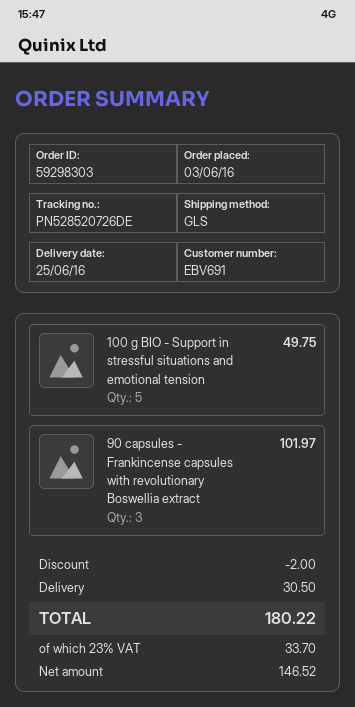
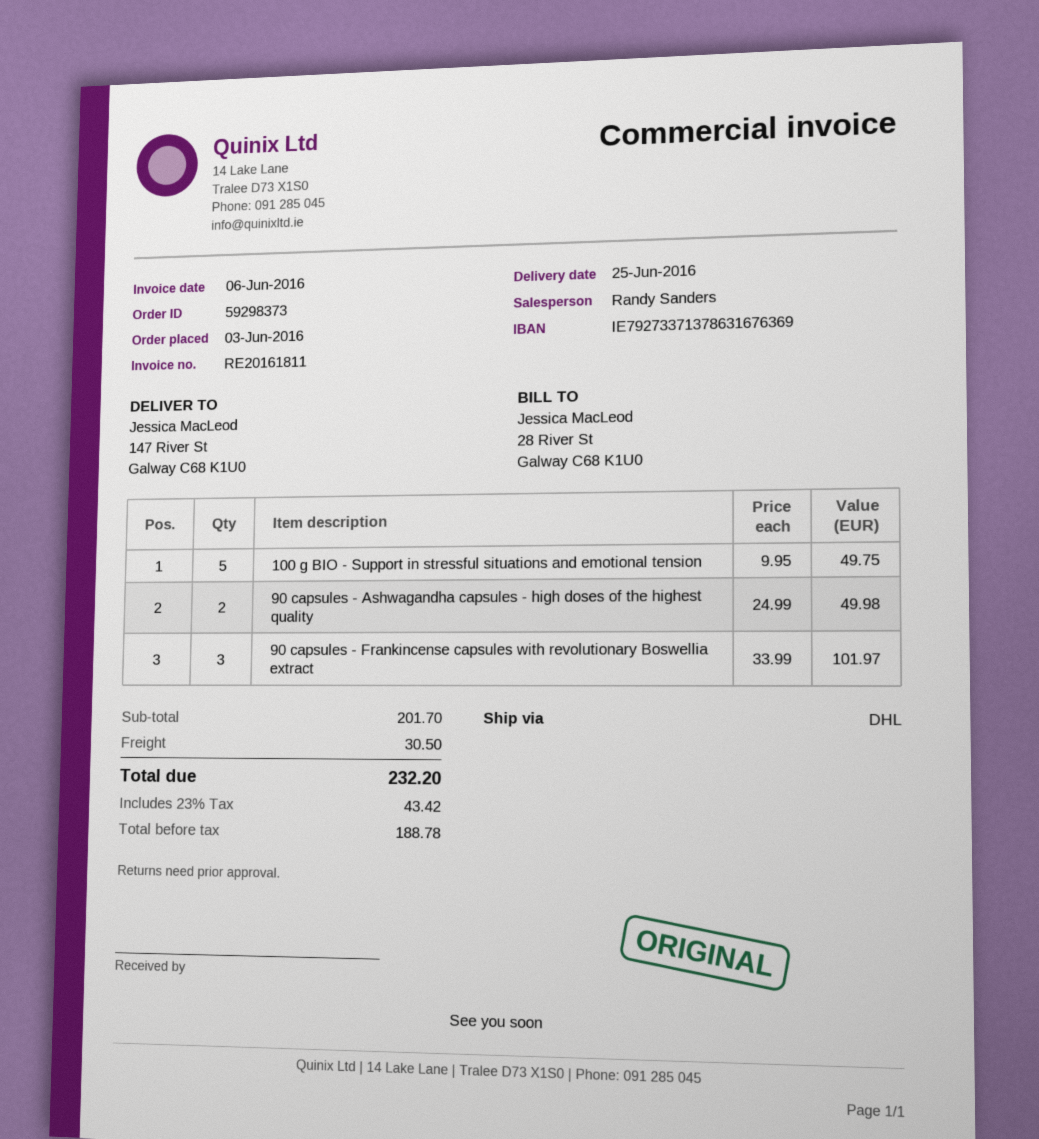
order number: 59298303 -> 59298373
shipping method: GLS -> DHL
90 capsules - Ashwagandha capsules - high doses of the highest quality: none -> 2 for 49.98
discount: 2.00 -> none
net: 146.52 -> 188.78
tax: 23% = 33.70 -> 23% = 43.42
total: 180.22 -> 232.20

